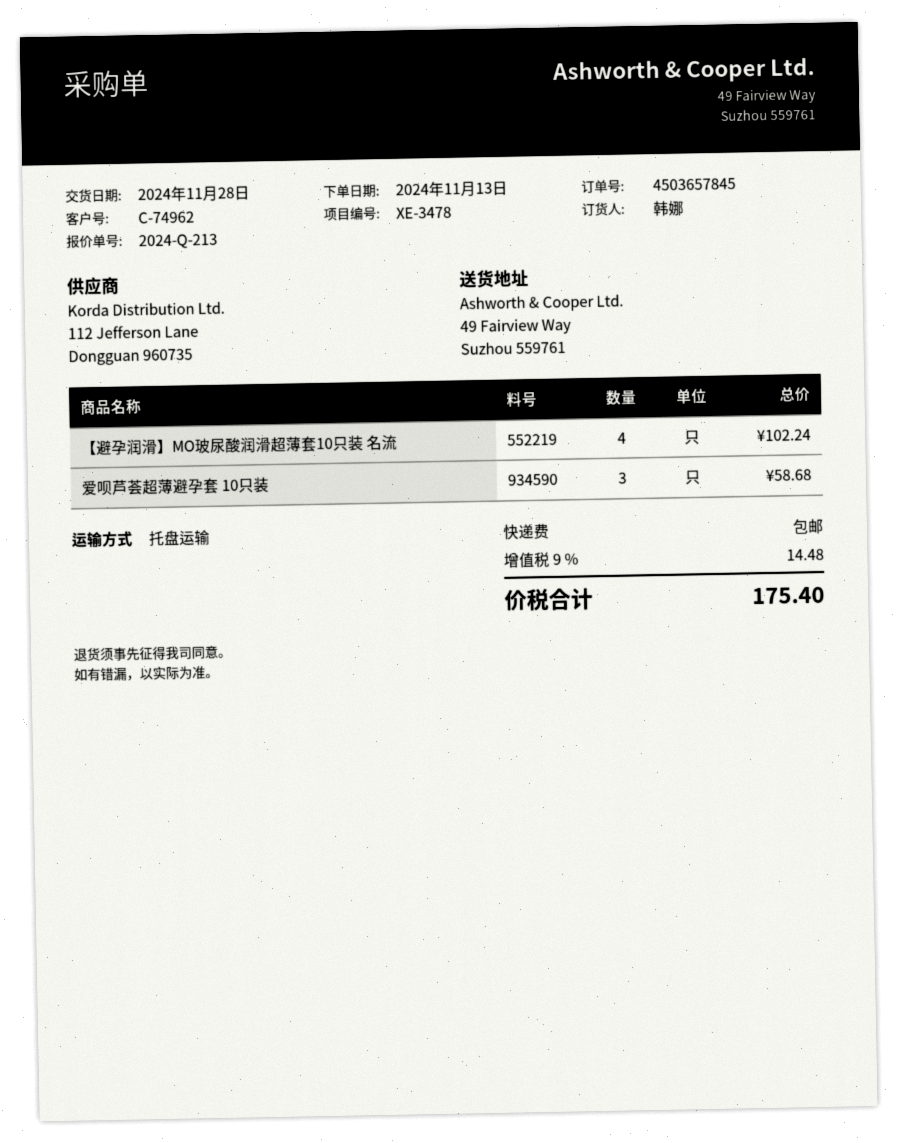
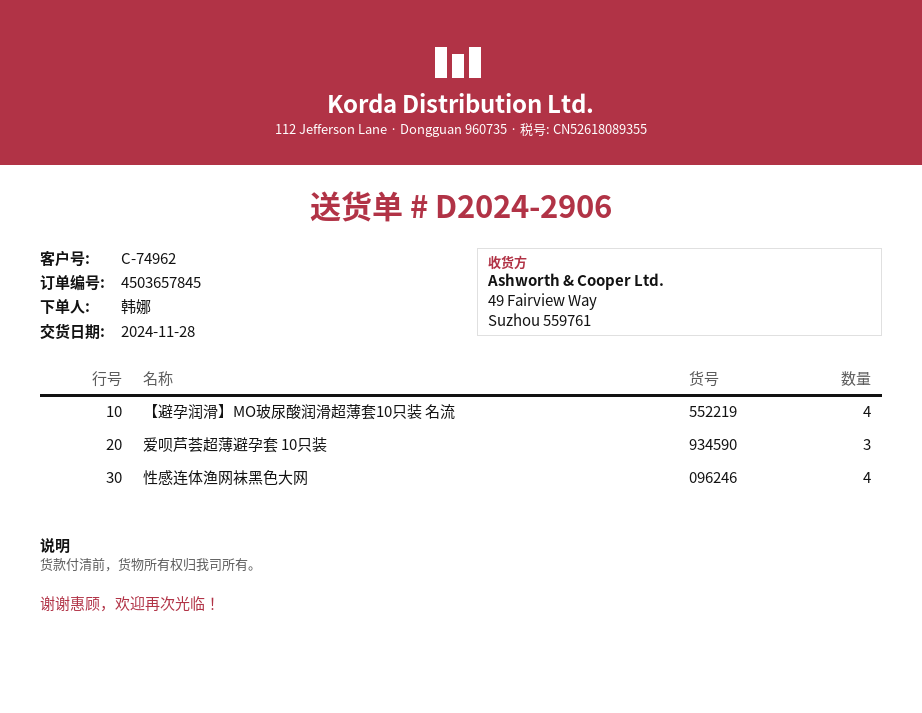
性感连体渔网袜黑色大网: none -> 4

